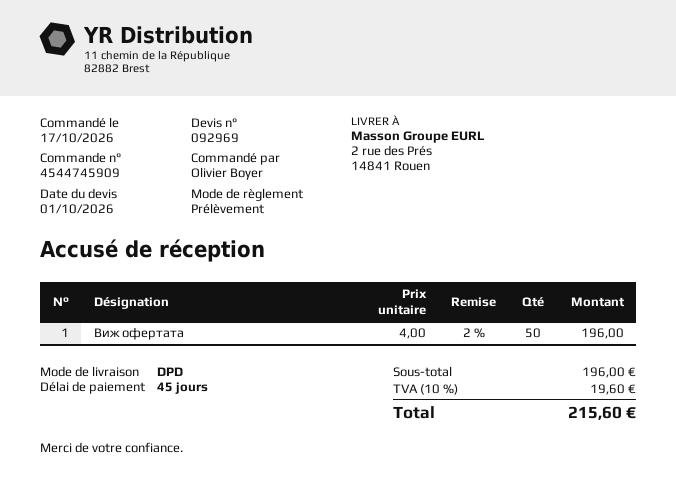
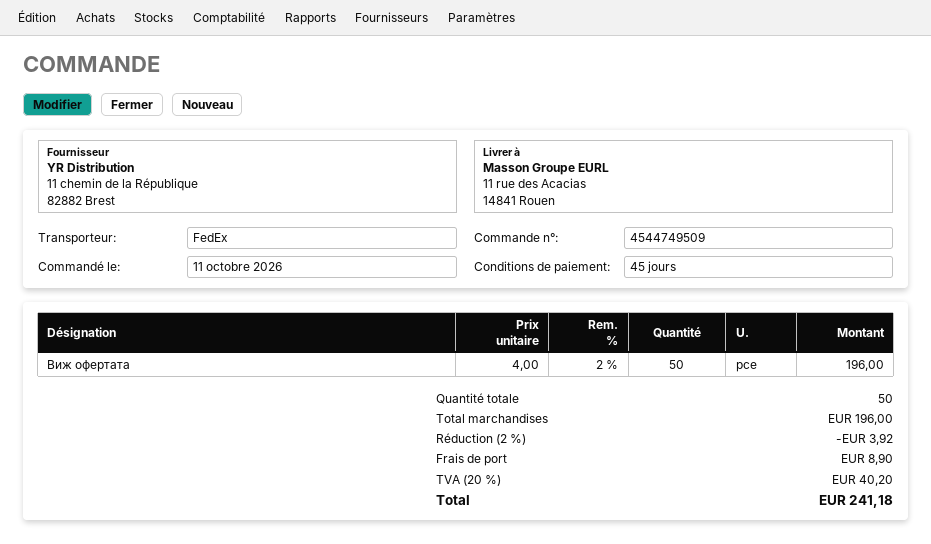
order number: 4544745909 -> 4544749509
order date: 2026-10-17 -> 2026-10-11
shipping method: DPD -> FedEx
ship to: 2 rue des Prés, 14841 Rouen -> 11 rue des Acacias, 14841 Rouen
discount: none -> 2% = 3.92
shipping: none -> 8.90
tax: 10% = 19.60 -> 20% = 40.20
total: 215.60 -> 241.18

